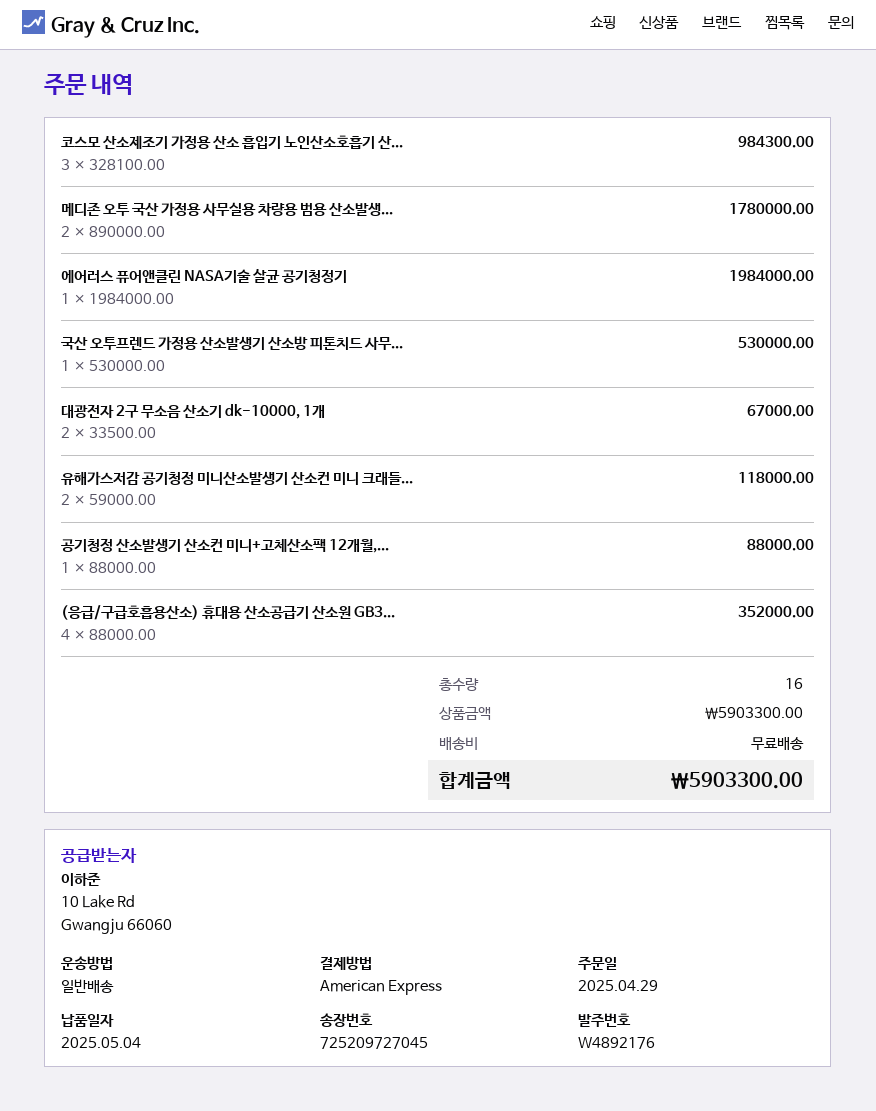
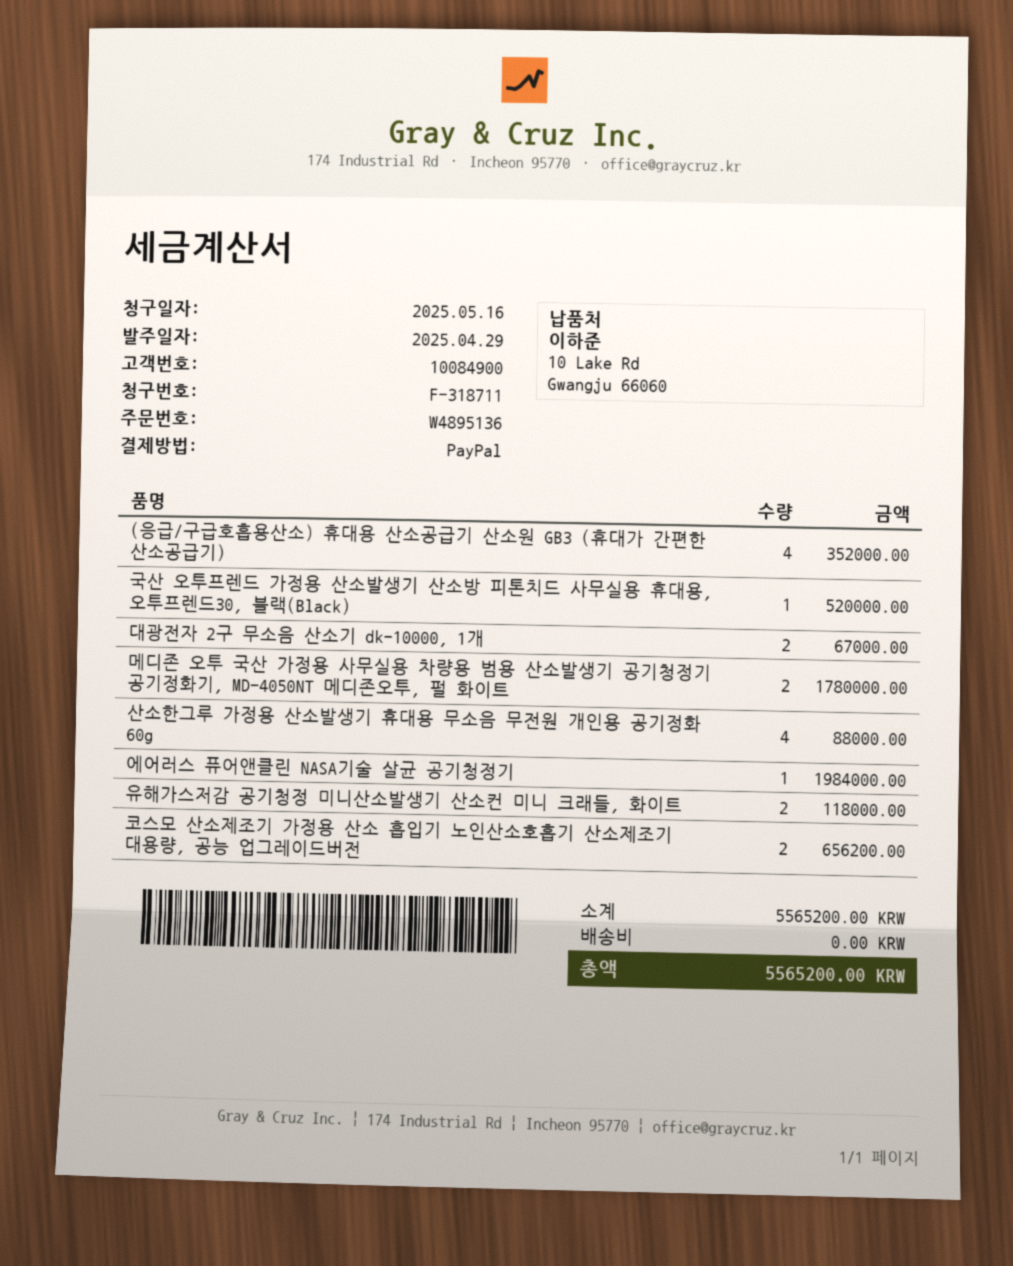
order number: W4892176 -> W4895136
payment method: American Express -> PayPal
코스모 산소제조기 가정용 산소 흡입기 노인산소호흡기 산...: 3 for 984300.00 -> 2 for 656200.00
국산 오투프렌드 가정용 산소발생기 산소방 피톤치드 사무...: 1 for 530000.00 -> 1 for 520000.00
공기청정 산소발생기 산소컨 미니+고체산소팩 12개월,...: 1 for 88000.00 -> none
산소한그루 가정용 산소발생기 휴대용 무소음 무전원 개인용 공기정화 60g: none -> 4 for 88000.00
subtotal: 5903300.00 -> 5565200.00
total: 5903300.00 -> 5565200.00

